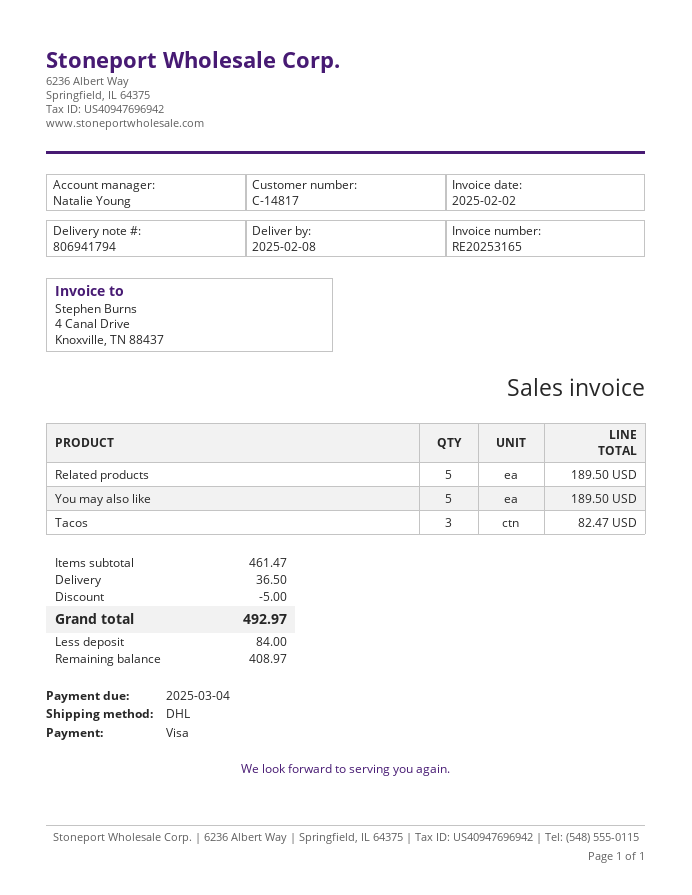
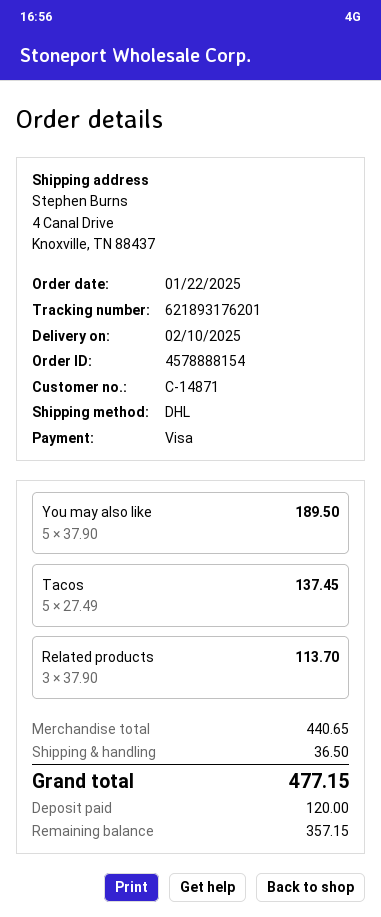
delivery date: 2025-02-08 -> 2025-02-10
customer number: C-14817 -> C-14871
Related products: 5 for 189.50 -> 3 for 113.70
Tacos: 3 for 82.47 -> 5 for 137.45
subtotal: 461.47 -> 440.65
discount: 5.00 -> none
total: 492.97 -> 477.15
deposit: 84.00 -> 120.00
balance: 408.97 -> 357.15

